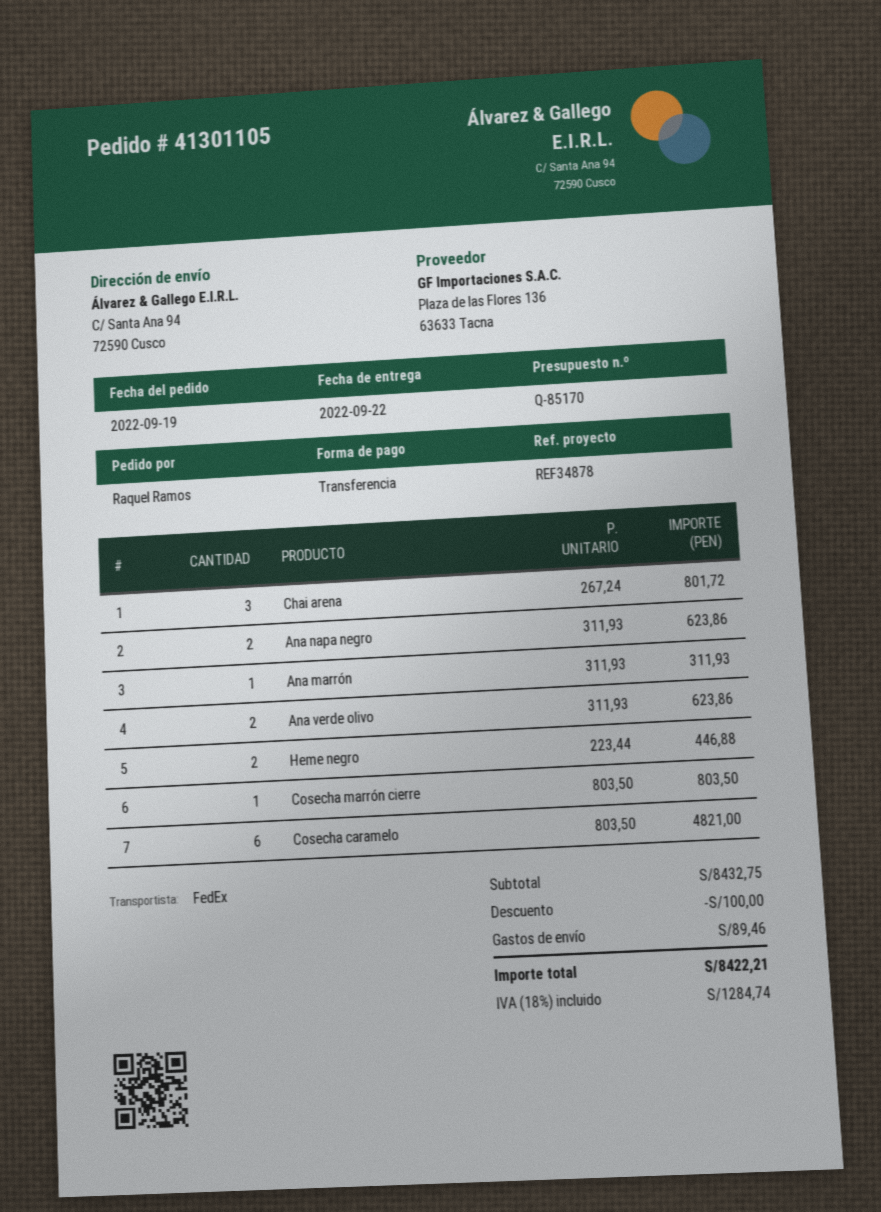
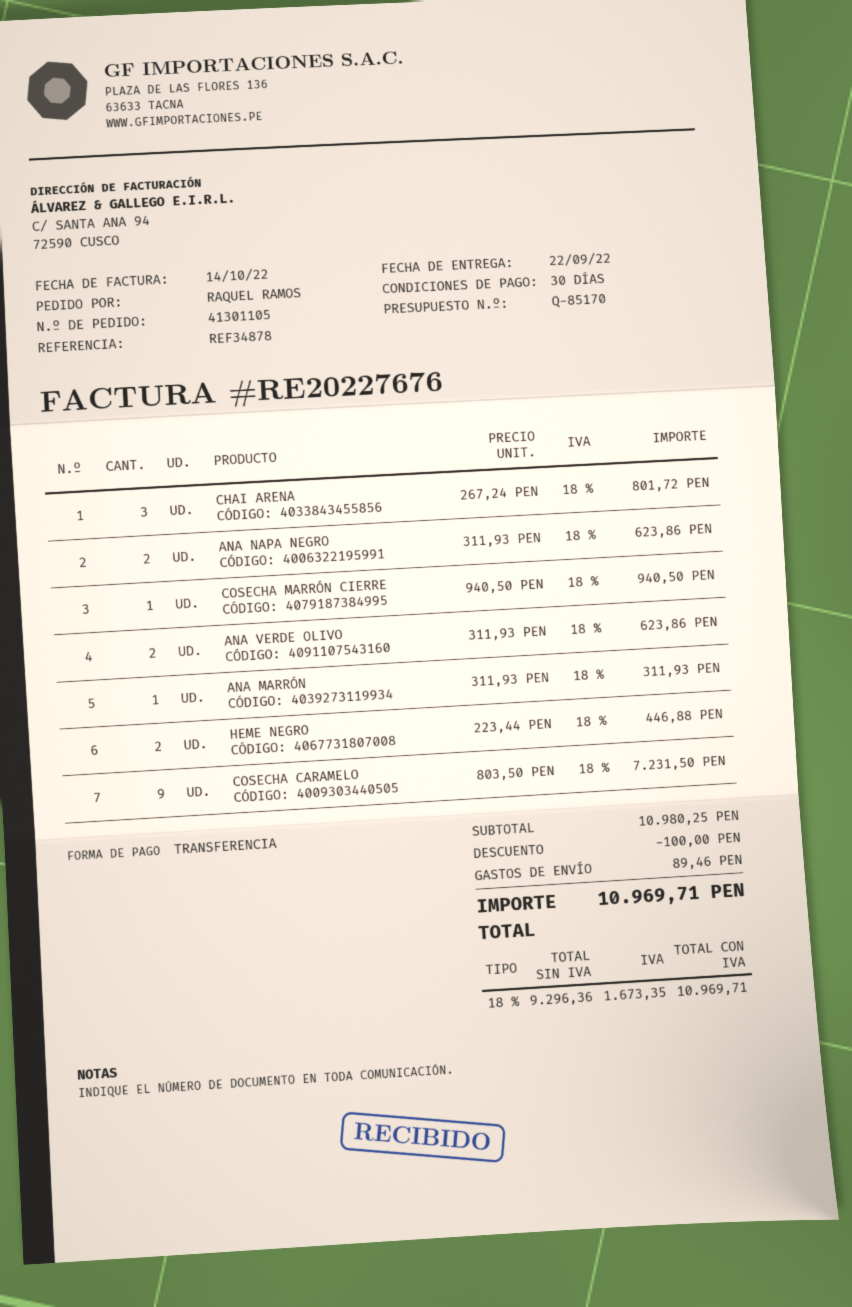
Cosecha marrón cierre: 1 x 803.50 = 803.50 -> 1 x 940.50 = 940.50
Cosecha caramelo: 6 x 803.50 = 4821.00 -> 9 x 803.50 = 7231.50
subtotal: 8432.75 -> 10980.25
tax: 18% = 1284.74 -> 18% = 1673.35
total: 8422.21 -> 10969.71

